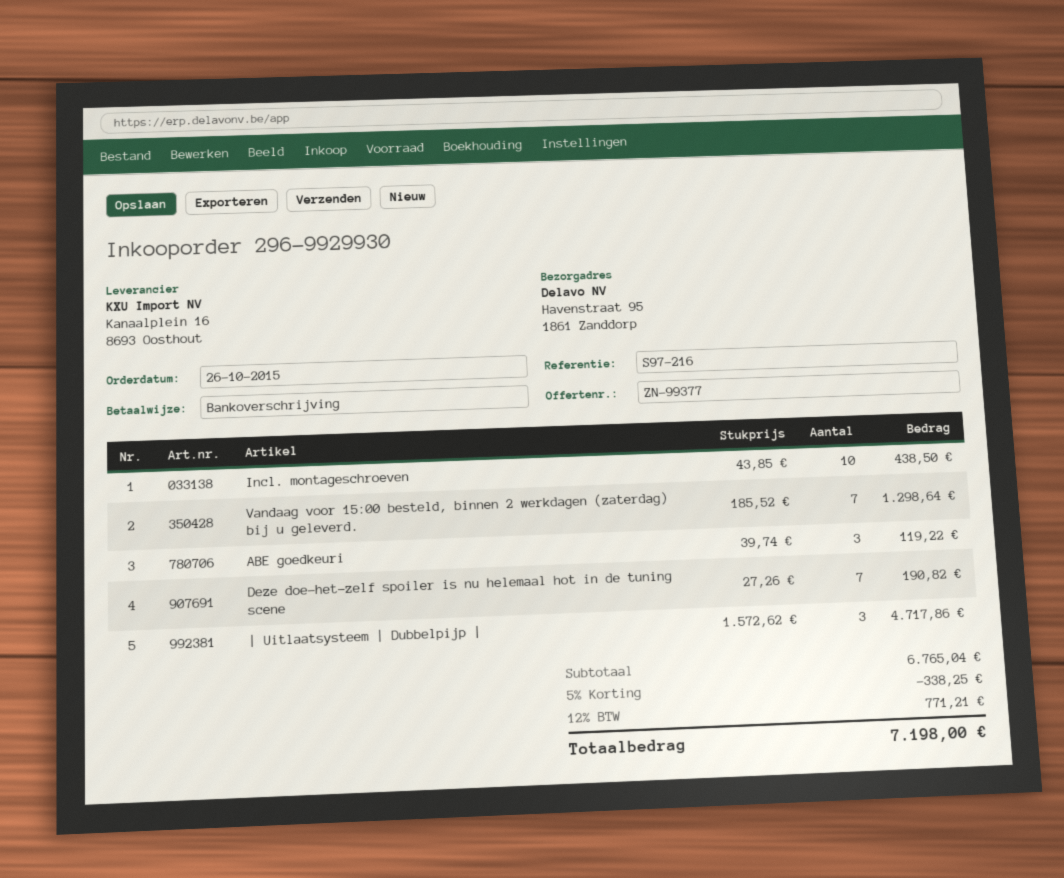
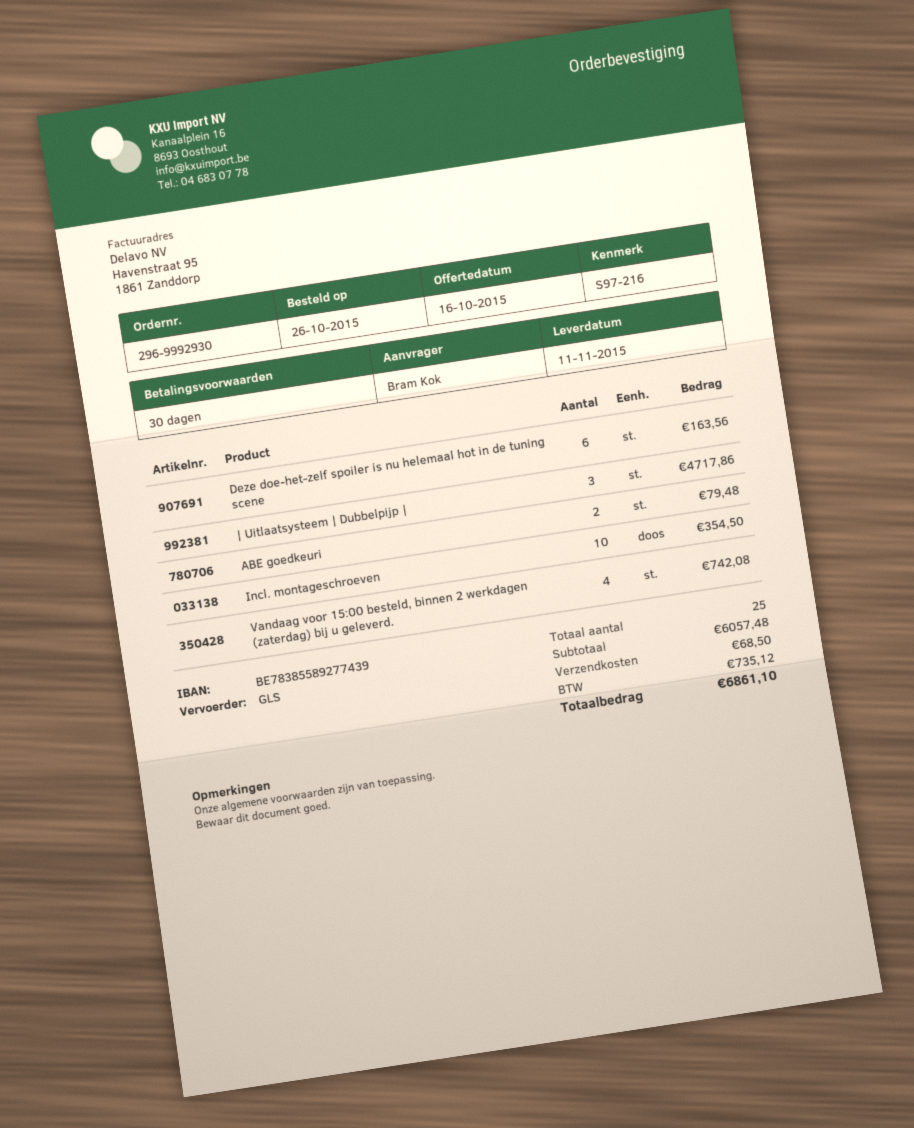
order number: 296-9929930 -> 296-9992930
Incl. montageschroeven: 10 for 438.50 -> 10 for 354.50
Vandaag voor 15:00 besteld, binnen 2 werkdagen (zaterdag) bij u geleverd.: 7 for 1298.64 -> 4 for 742.08
ABE goedkeuri: 3 for 119.22 -> 2 for 79.48
Deze doe-het-zelf spoiler is nu helemaal hot in de tuning scene: 7 for 190.82 -> 6 for 163.56
subtotal: 6765.04 -> 6057.48
discount: 5% = 338.25 -> none
shipping: none -> 68.50
tax: 771.21 -> 735.12
total: 7198.00 -> 6861.10

